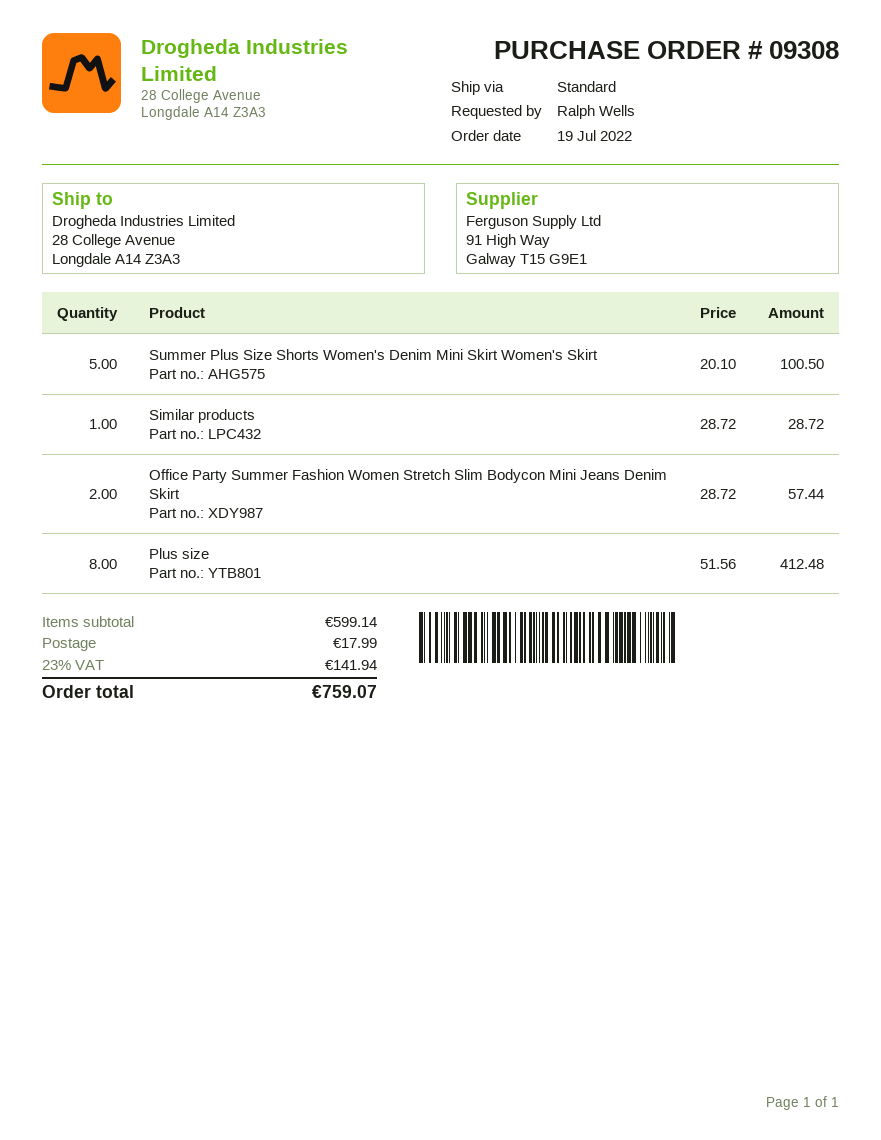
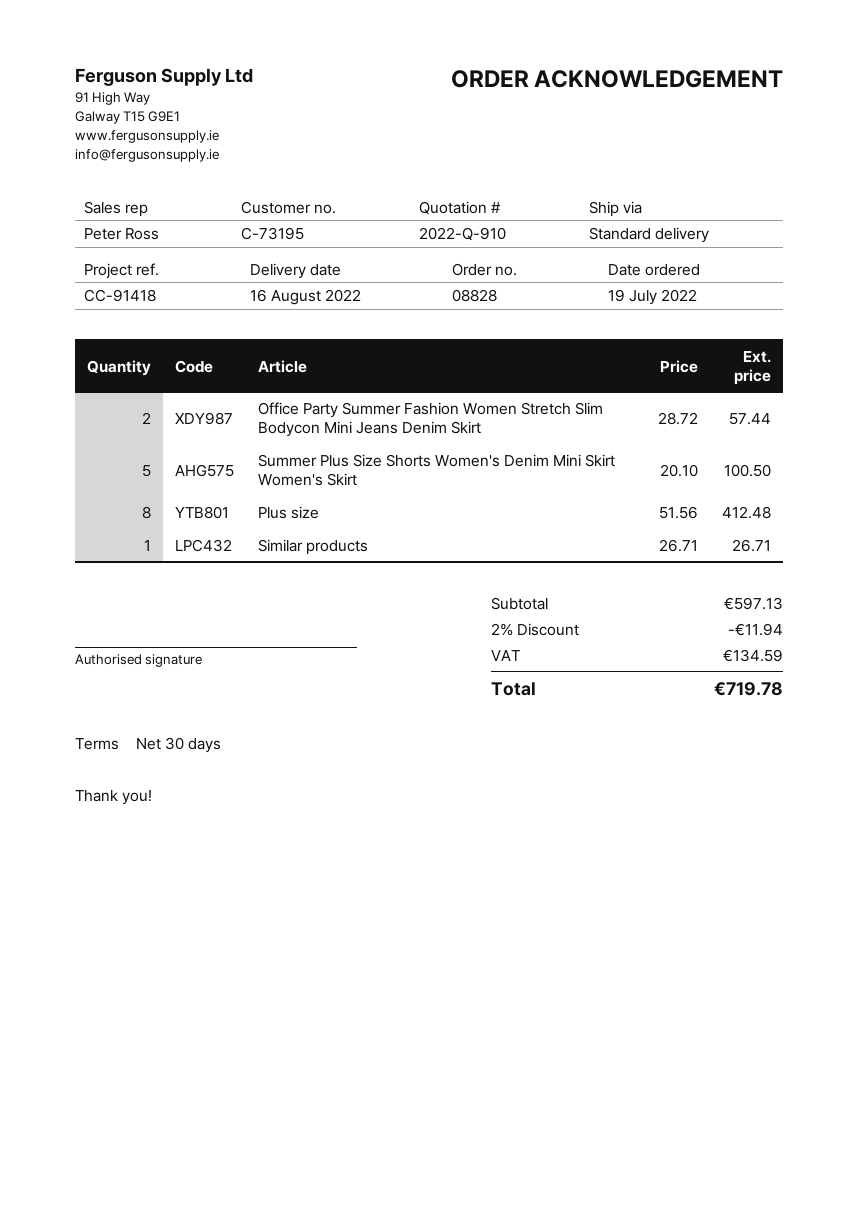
order number: 09308 -> 08828
Similar products: 1 x 28.72 = 28.72 -> 1 x 26.71 = 26.71
subtotal: 599.14 -> 597.13
discount: none -> 2% = 11.94
shipping: 17.99 -> none
tax: 141.94 -> 134.59
total: 759.07 -> 719.78

